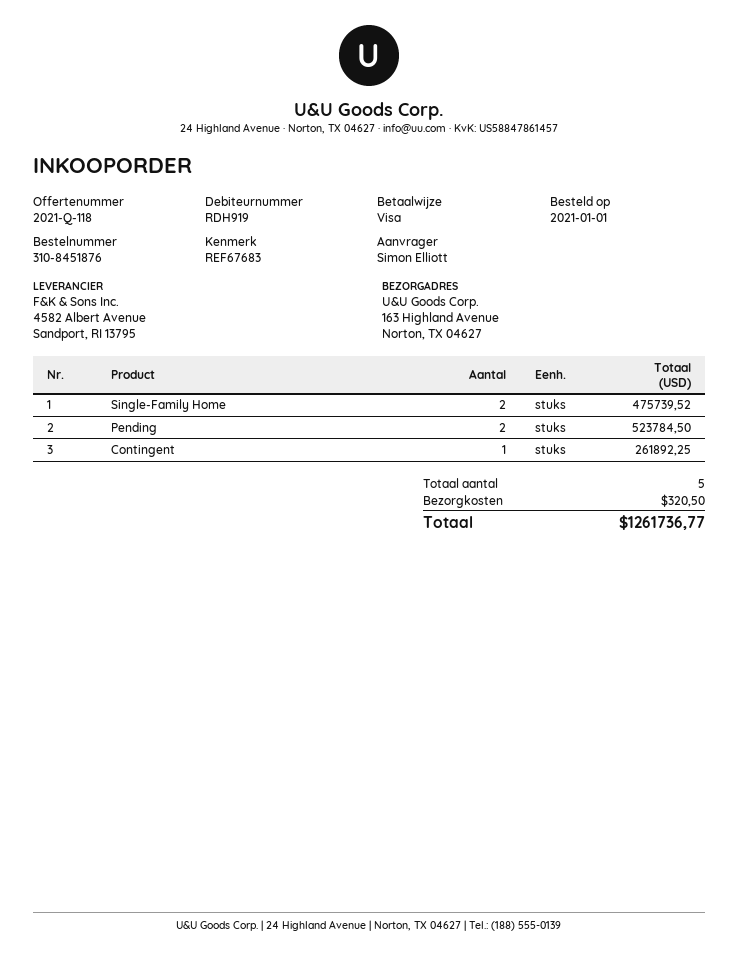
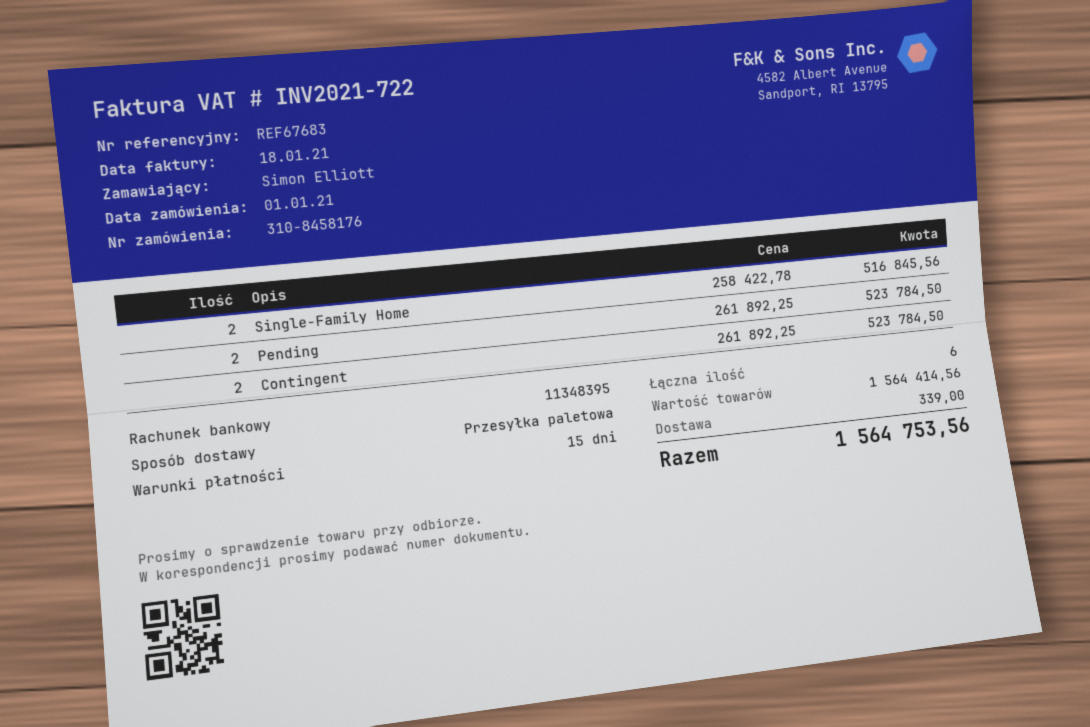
order number: 310-8451876 -> 310-8458176
Single-Family Home: 2 for 475739.52 -> 2 for 516845.56
Contingent: 1 for 261892.25 -> 2 for 523784.50
total quantity: 5 -> 6
shipping: 320.50 -> 339.00
total: 1261736.77 -> 1564753.56

